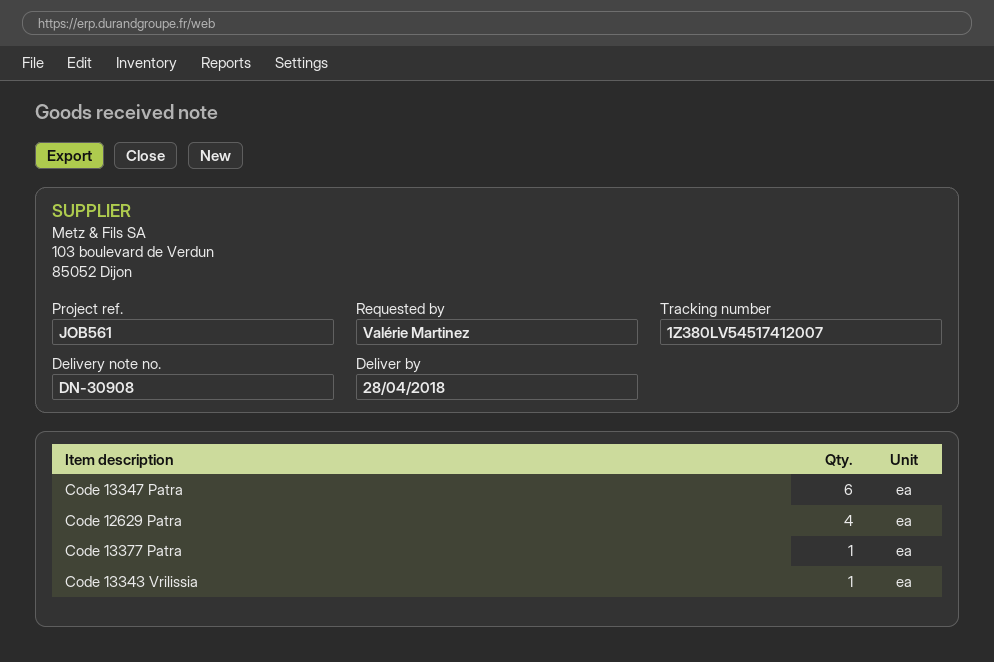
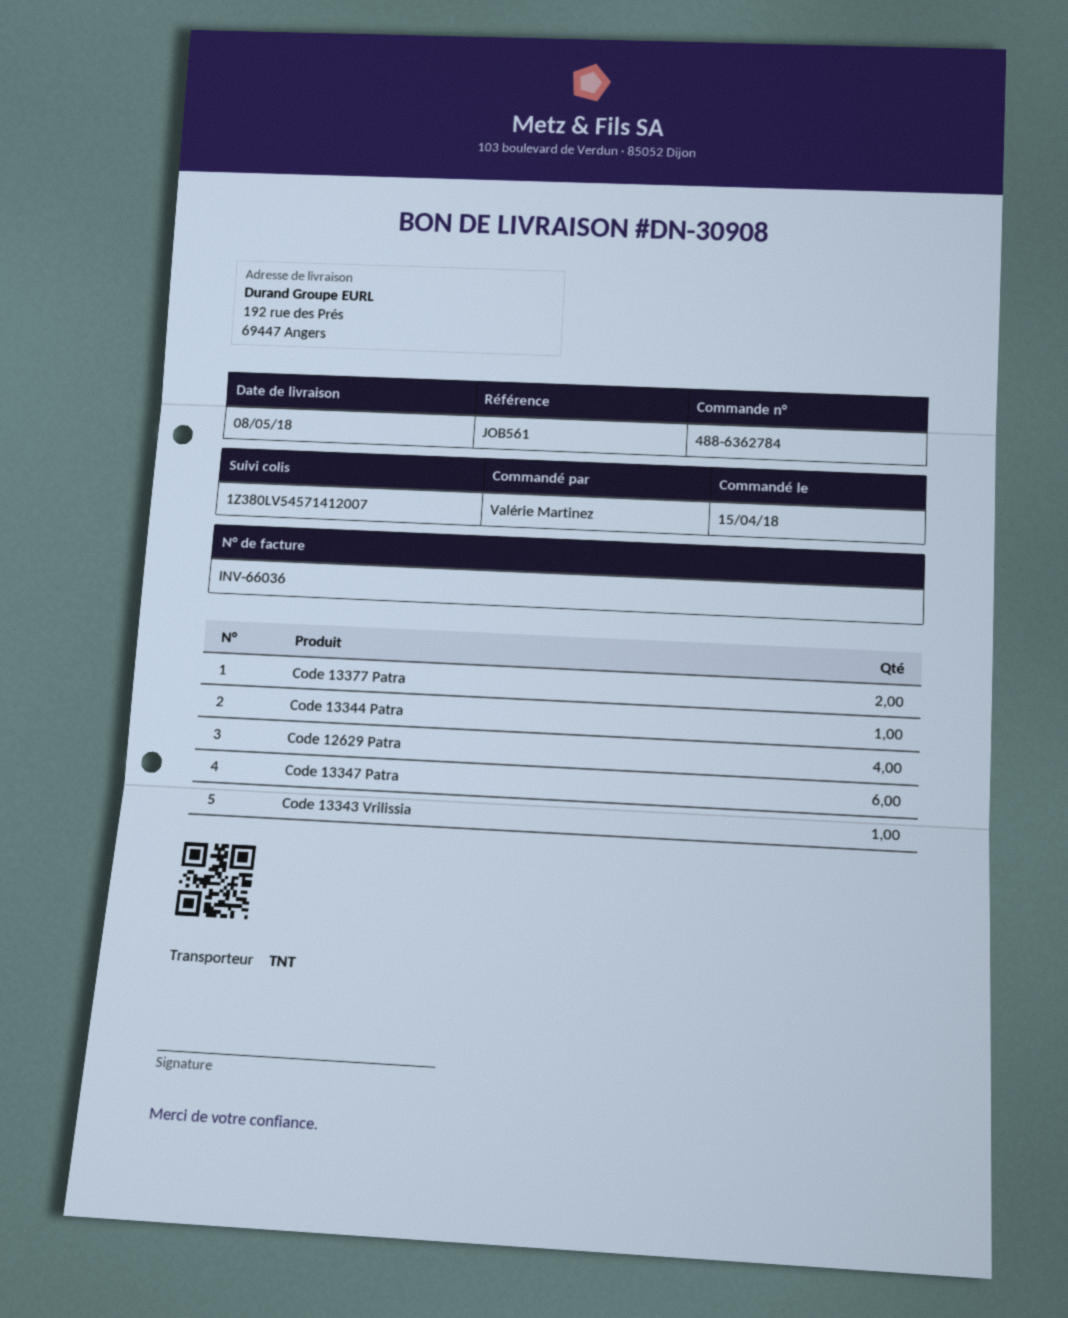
delivery date: 2018-04-28 -> 2018-05-08
tracking number: 1Z380LV54517412007 -> 1Z380LV54571412007
Code 13377 Patra: 1 -> 2
Code 13344 Patra: none -> 1

